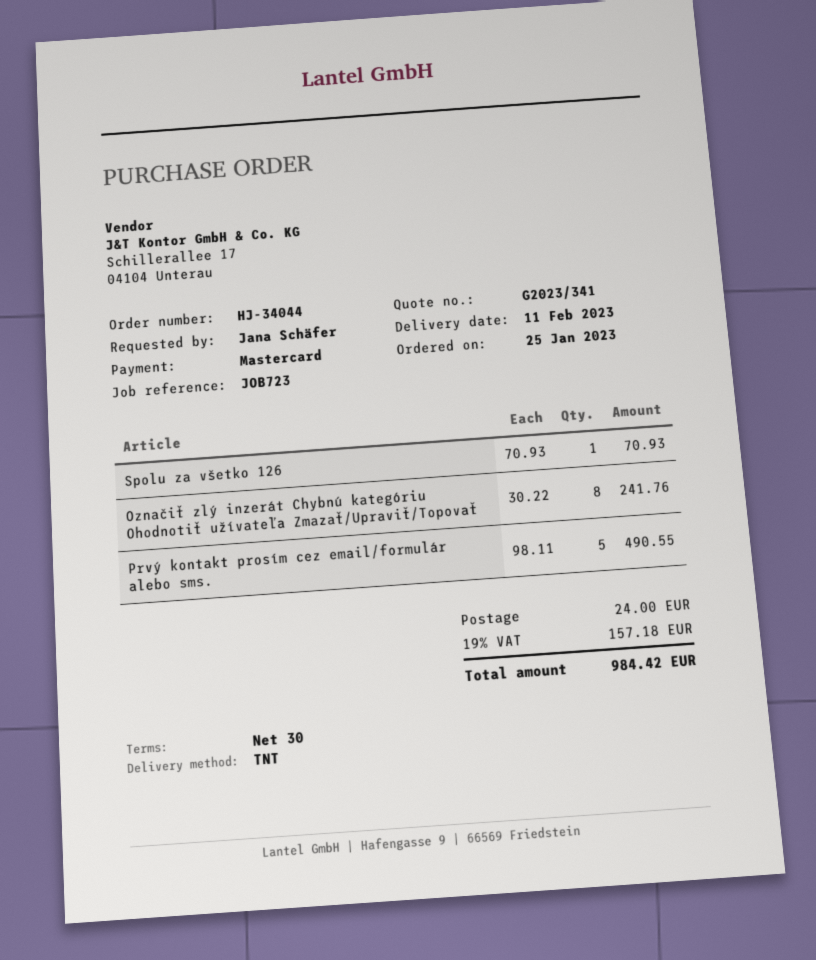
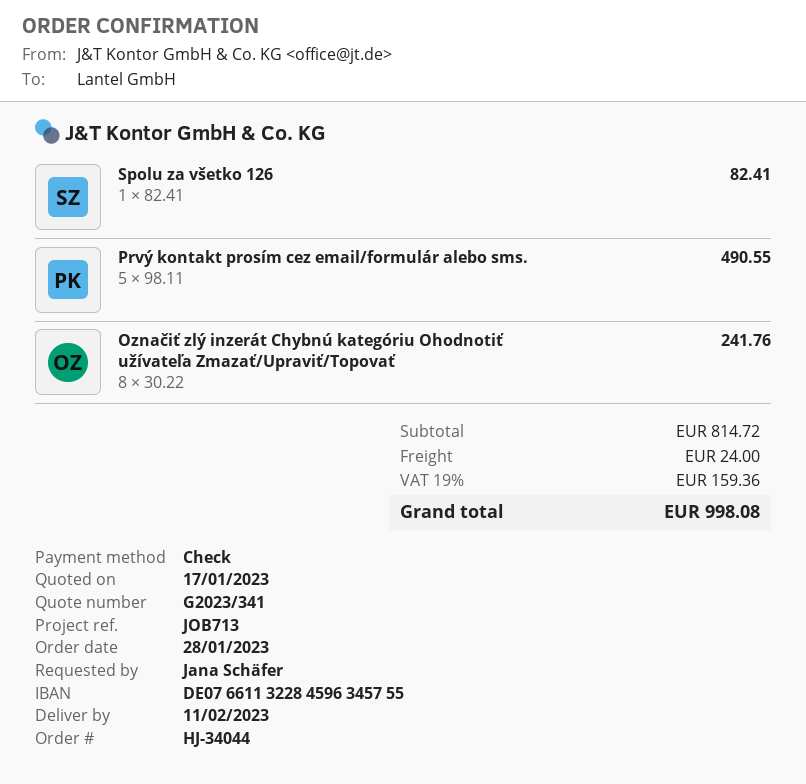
order date: 2023-01-25 -> 2023-01-28
reference: JOB723 -> JOB713
payment method: Mastercard -> cheque
Spolu za všetko 126: 1 x 70.93 = 70.93 -> 1 x 82.41 = 82.41
tax: 19% = 157.18 -> 19% = 159.36
total: 984.42 -> 998.08

